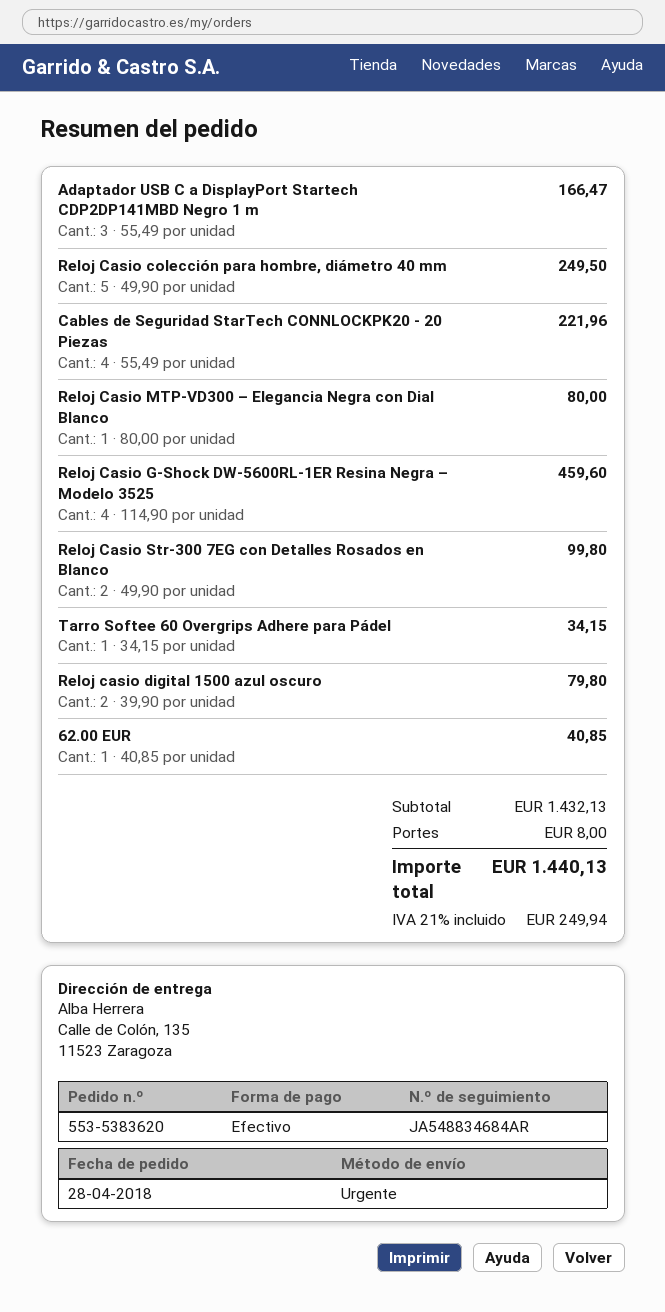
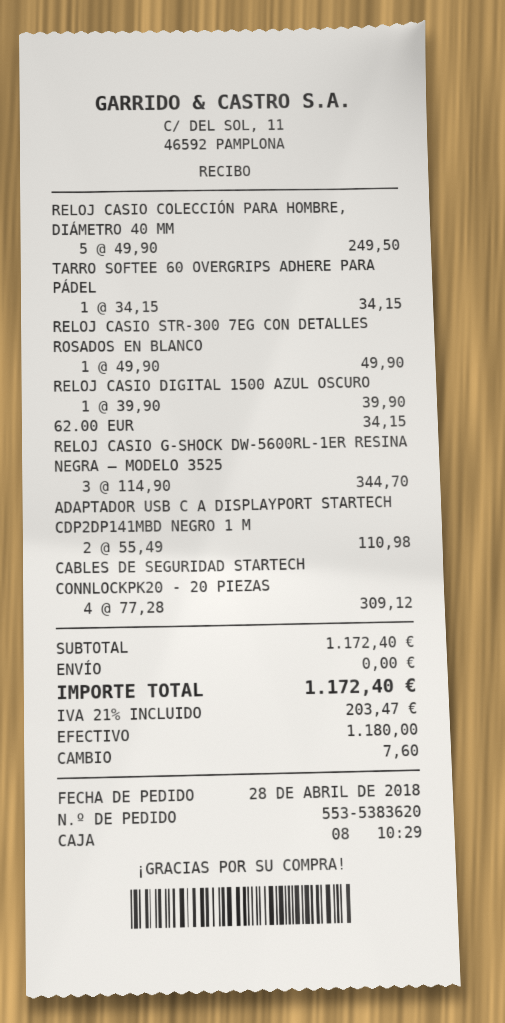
Adaptador USB C a DisplayPort Startech CDP2DP141MBD Negro 1 m: 3 x 55.49 = 166.47 -> 2 x 55.49 = 110.98
Cables de Seguridad StarTech CONNLOCKPK20 - 20 Piezas: 4 x 55.49 = 221.96 -> 4 x 77.28 = 309.12
Reloj Casio MTP-VD300 – Elegancia Negra con Dial Blanco: 1 x 80.00 = 80.00 -> none
Reloj Casio G‑Shock DW‑5600RL‑1ER Resina Negra – Modelo 3525: 4 x 114.90 = 459.60 -> 3 x 114.90 = 344.70
Reloj Casio Str-300 7EG con Detalles Rosados en Blanco: 2 x 49.90 = 99.80 -> 1 x 49.90 = 49.90
Reloj casio digital 1500 azul oscuro: 2 x 39.90 = 79.80 -> 1 x 39.90 = 39.90
62.00 EUR: 1 x 40.85 = 40.85 -> 1 x 34.15 = 34.15
subtotal: 1432.13 -> 1172.40
shipping: 8.00 -> 0.00
tax: 21% = 249.94 -> 21% = 203.47
total: 1440.13 -> 1172.40

